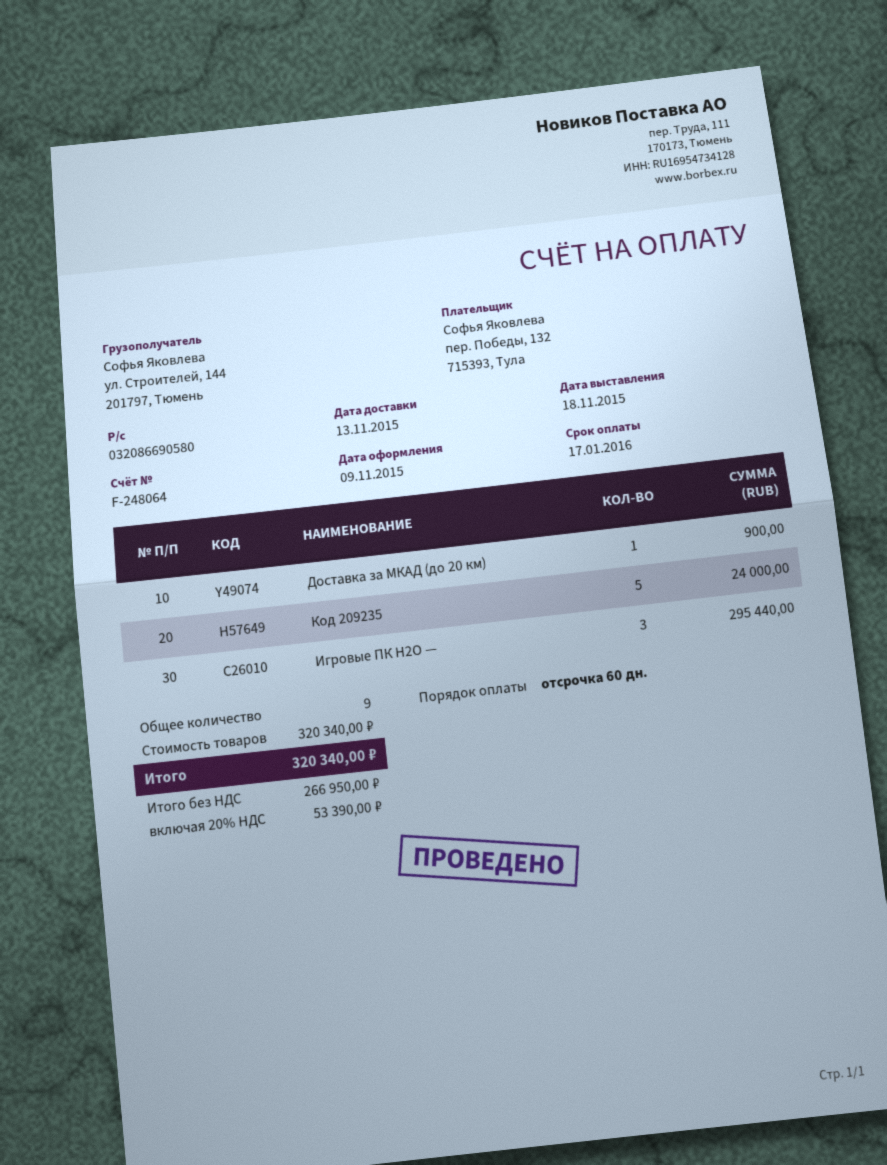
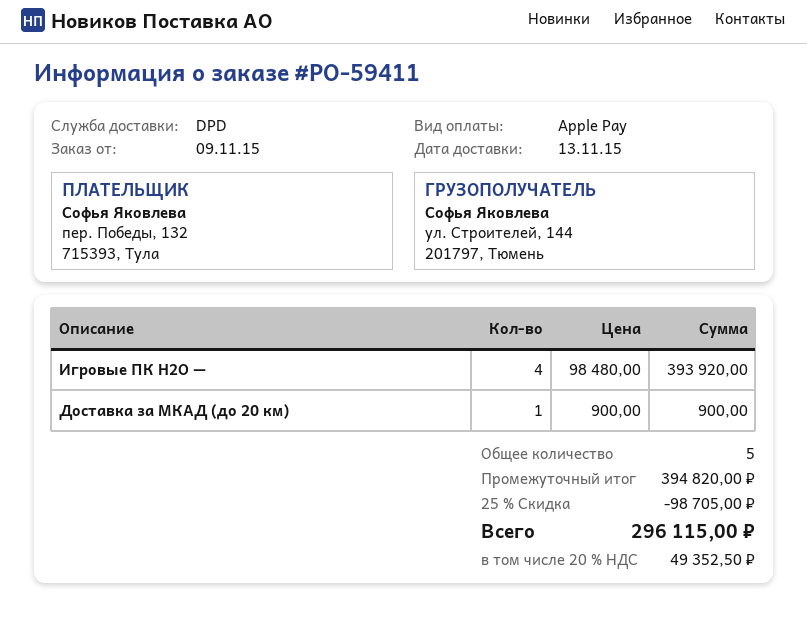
Код 209235: 5 for 24000.00 -> none
Игровые ПК H2O —: 3 for 295440.00 -> 4 for 393920.00
total quantity: 9 -> 5
subtotal: 320340.00 -> 394820.00
discount: none -> 25% = 98705.00
tax: 20% = 53390.00 -> 20% = 49352.50
total: 320340.00 -> 296115.00

